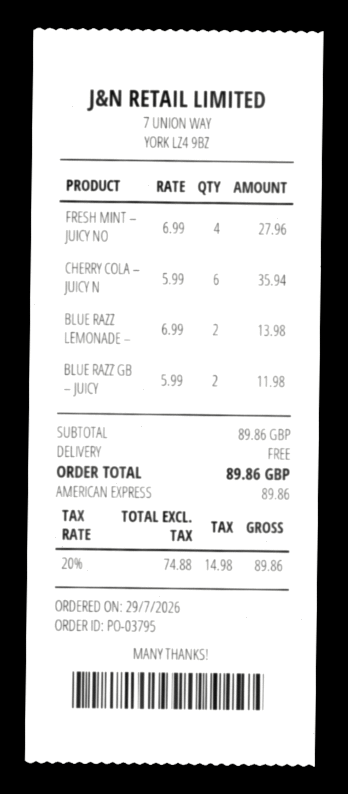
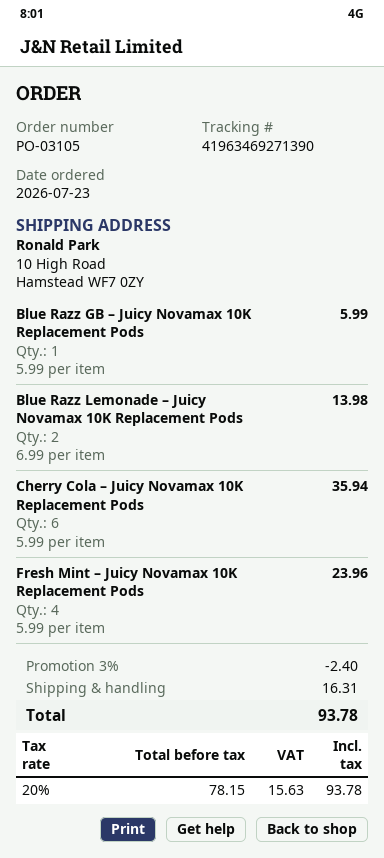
order number: PO-03795 -> PO-03105
order date: 2026-07-29 -> 2026-07-23
FRESH MINT – JUICY NO: 4 x 6.99 = 27.96 -> 4 x 5.99 = 23.96
BLUE RAZZ GB – JUICY: 2 x 5.99 = 11.98 -> 1 x 5.99 = 5.99
discount: none -> 3% = 2.40
shipping: 0.00 -> 16.31
net: 74.88 -> 78.15
tax: 20% = 14.98 -> 20% = 15.63
total: 89.86 -> 93.78

